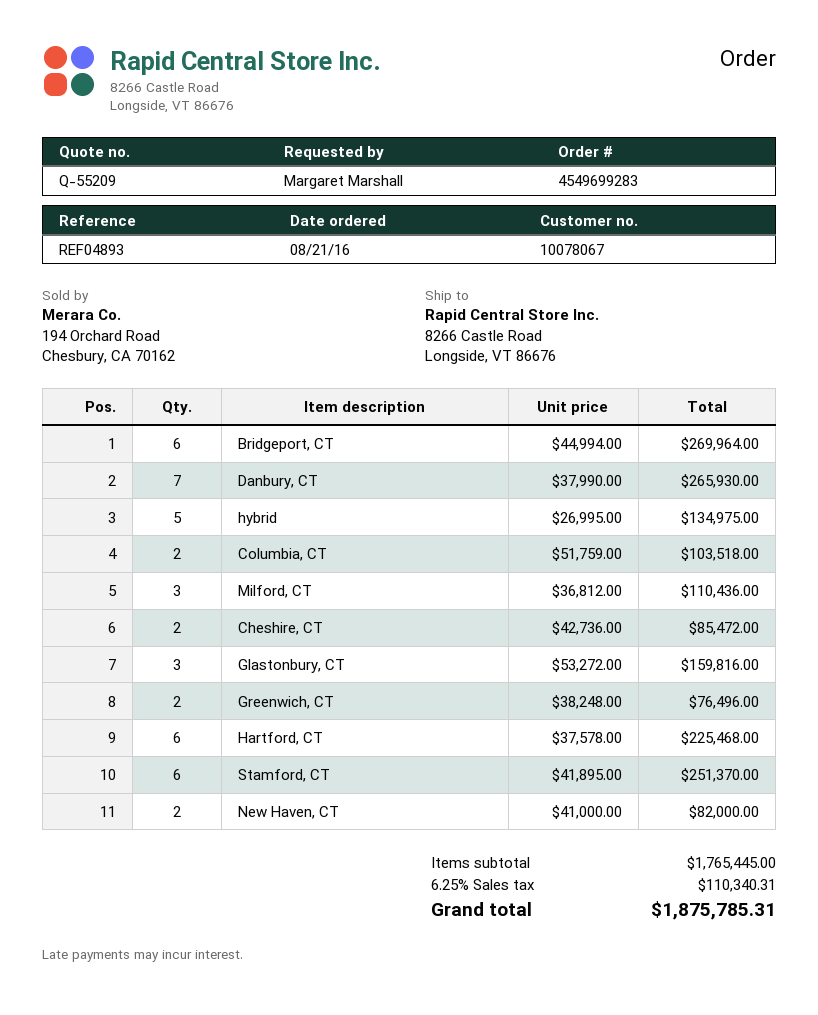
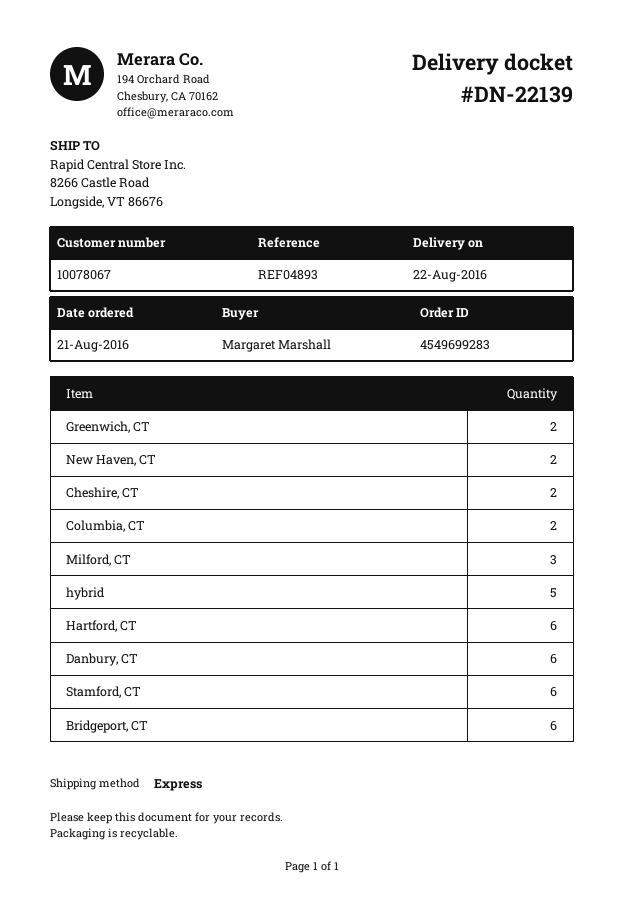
Danbury, CT: 7 -> 6
Glastonbury, CT: 3 -> none

